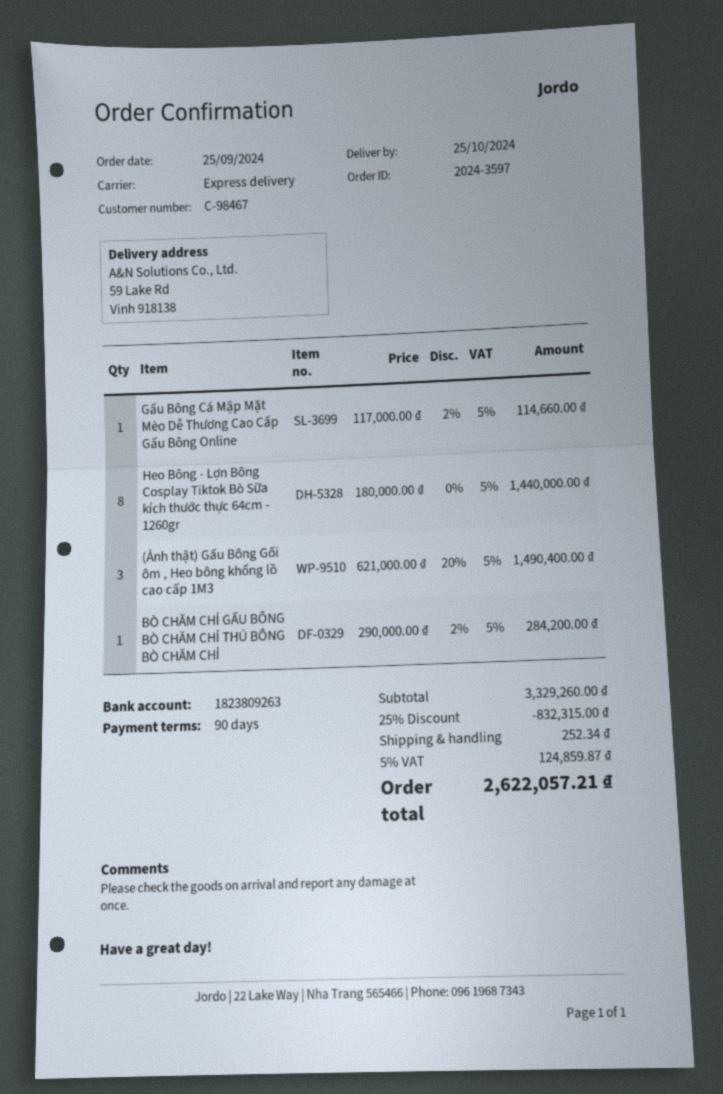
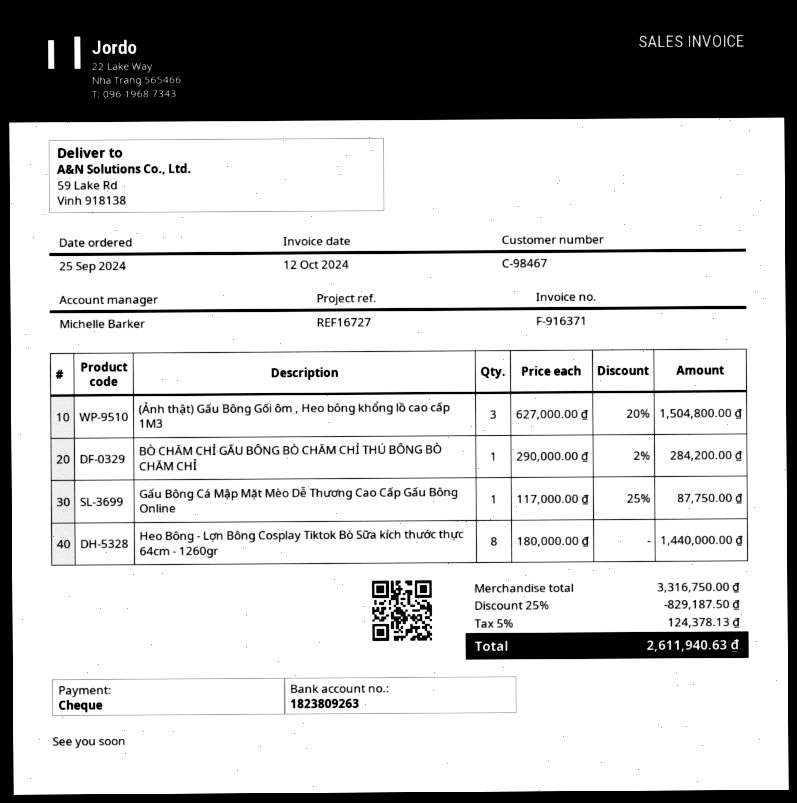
Gấu Bông Cá Mập Mặt Mèo Dễ Thương Cao Cấp Gấu Bông Online: 1 x 117000.00 - 2% = 114660.00 -> 1 x 117000.00 - 25% = 87750.00
(Ảnh thật) Gấu Bông Gối ôm , Heo bông khổng lồ cao cấp 1M3: 3 x 621000.00 - 20% = 1490400.00 -> 3 x 627000.00 - 20% = 1504800.00
subtotal: 3329260.00 -> 3316750.00
discount: 25% = 832315.00 -> 25% = 829187.50
shipping: 252.34 -> none
tax: 5% = 124859.87 -> 5% = 124378.13
total: 2622057.21 -> 2611940.63

